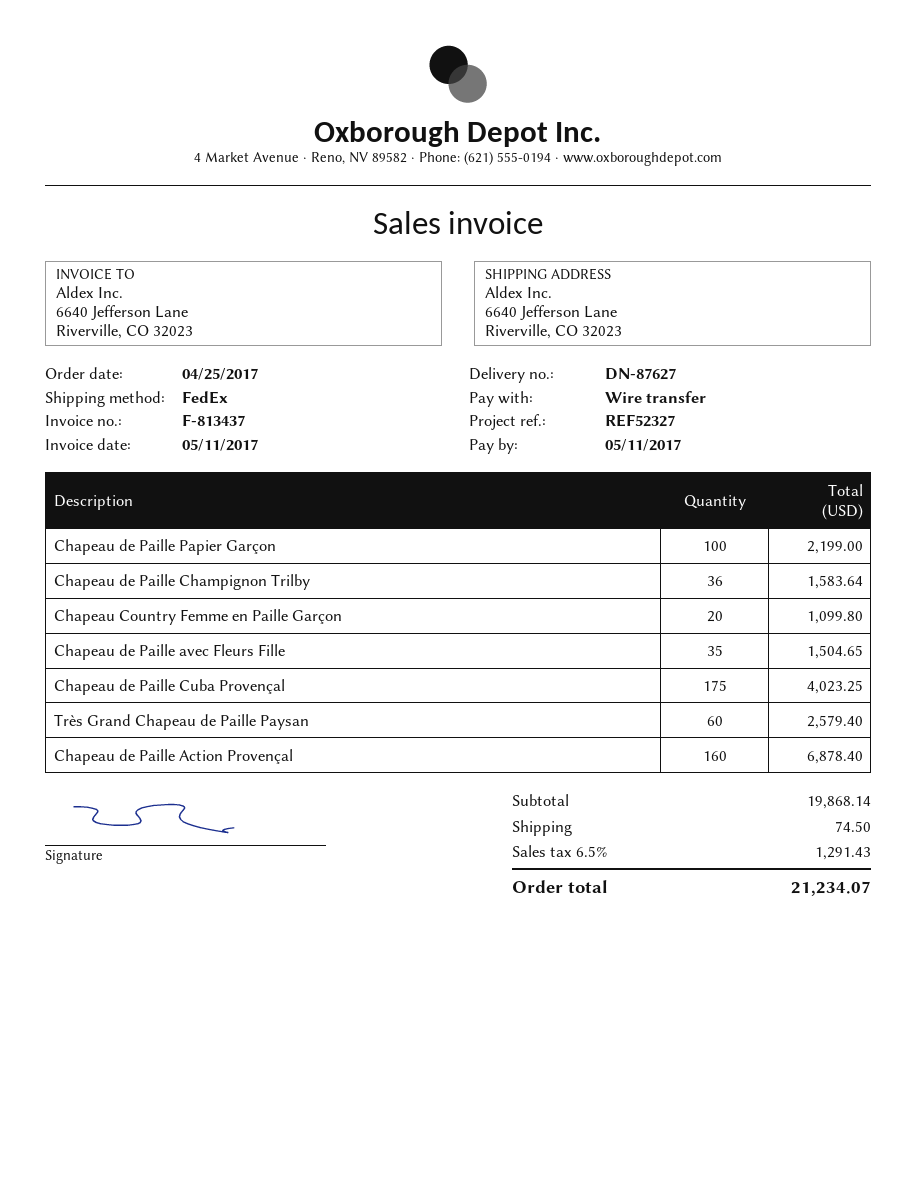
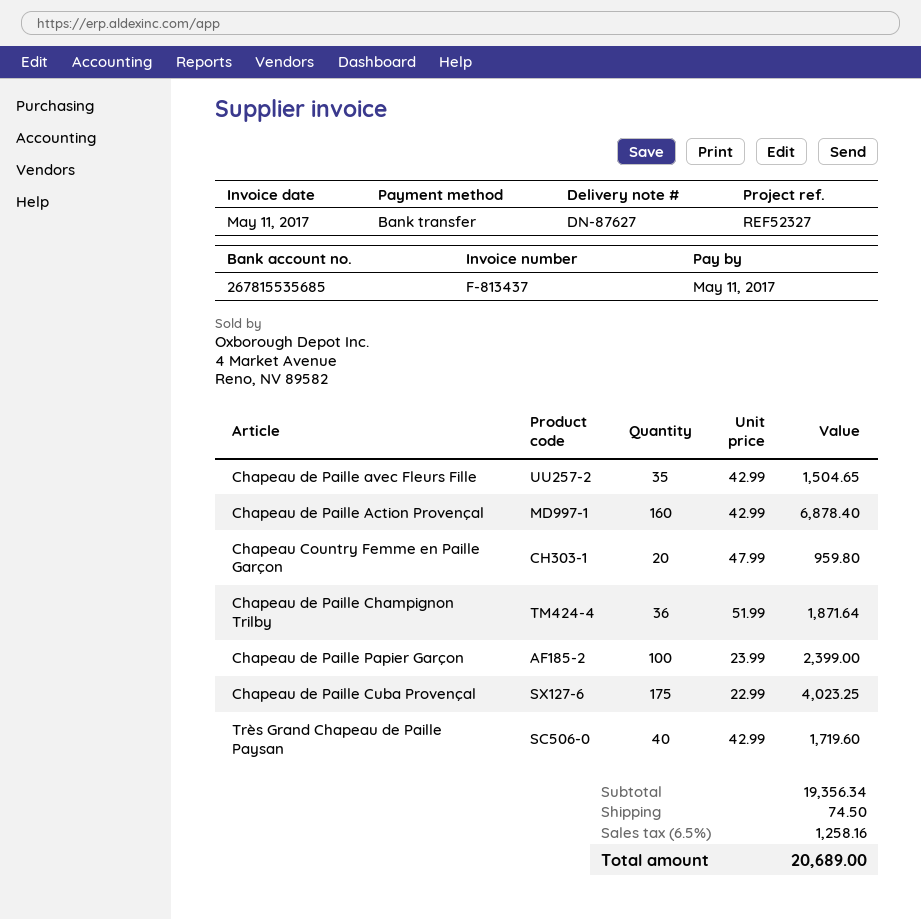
Chapeau de Paille Papier Garçon: 100 for 2199.00 -> 100 for 2399.00
Chapeau de Paille Champignon Trilby: 36 for 1583.64 -> 36 for 1871.64
Chapeau Country Femme en Paille Garçon: 20 for 1099.80 -> 20 for 959.80
Très Grand Chapeau de Paille Paysan: 60 for 2579.40 -> 40 for 1719.60
subtotal: 19868.14 -> 19356.34
tax: 6.5% = 1291.43 -> 6.5% = 1258.16
total: 21234.07 -> 20689.00

